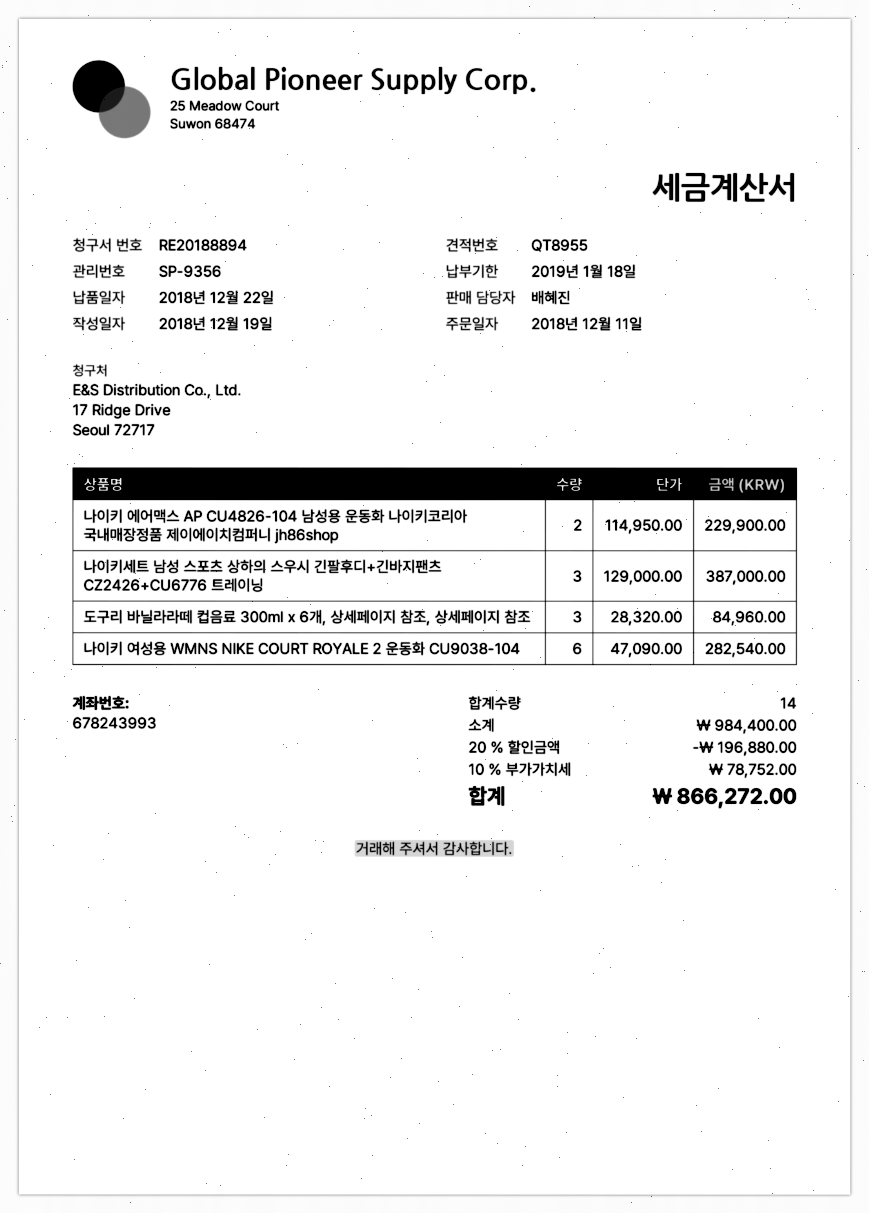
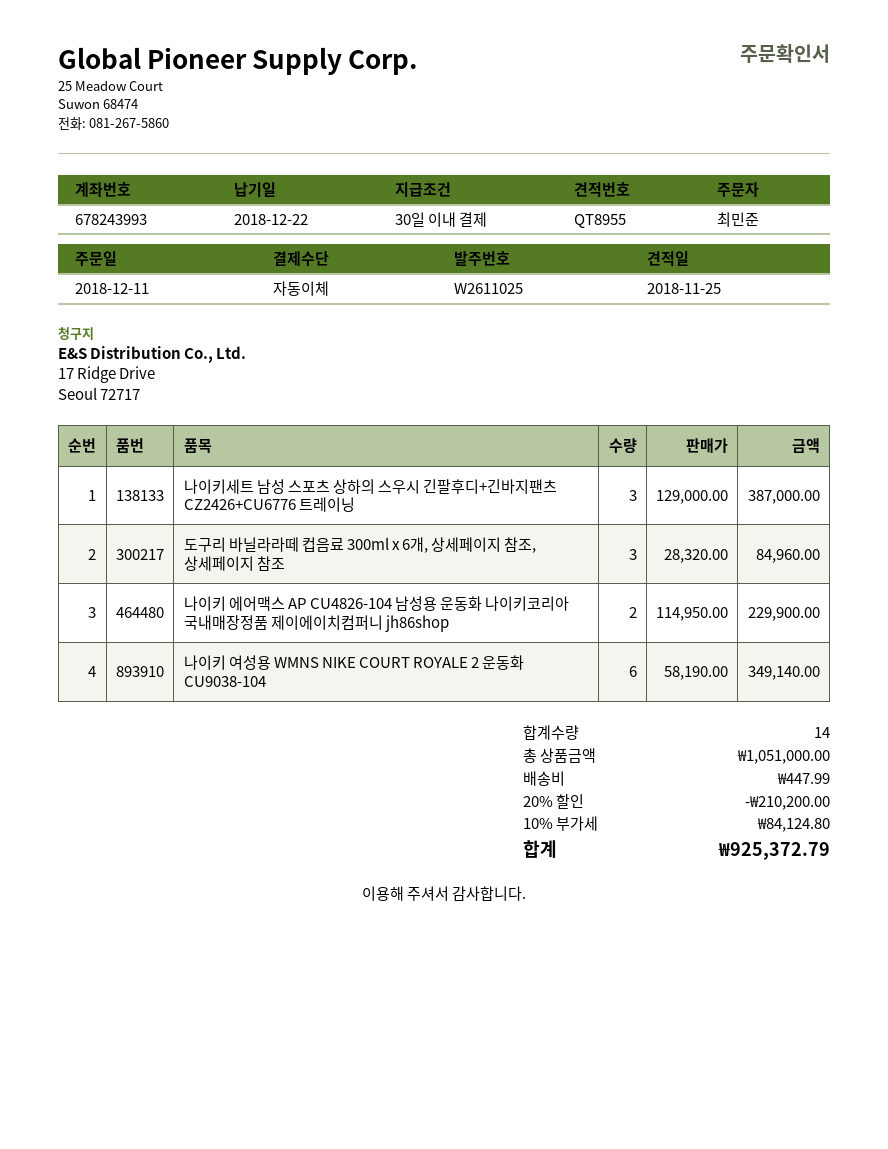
나이키 여성용 WMNS NIKE COURT ROYALE 2 운동화 CU9038-104: 6 x 47090.00 = 282540.00 -> 6 x 58190.00 = 349140.00
subtotal: 984400.00 -> 1051000.00
discount: 20% = 196880.00 -> 20% = 210200.00
shipping: none -> 447.99
tax: 10% = 78752.00 -> 10% = 84124.80
total: 866272.00 -> 925372.79

